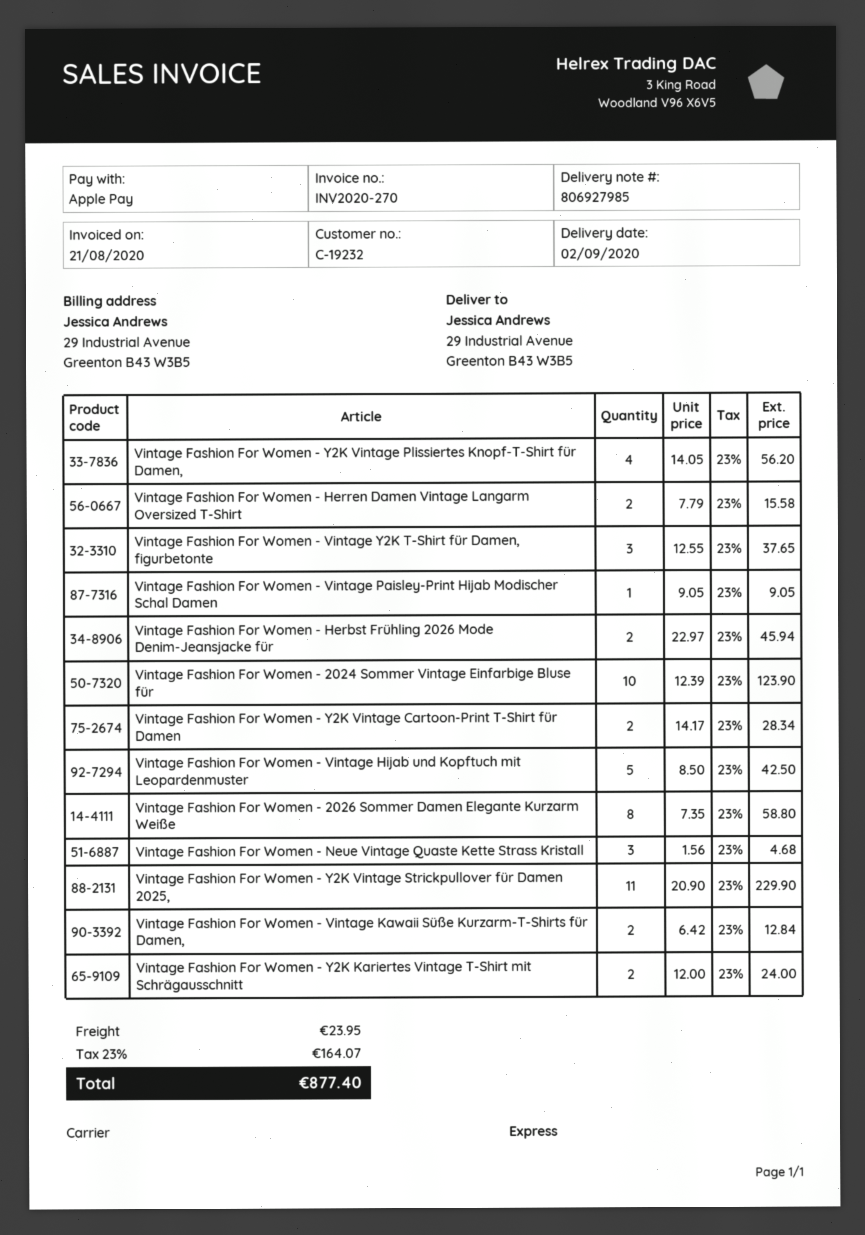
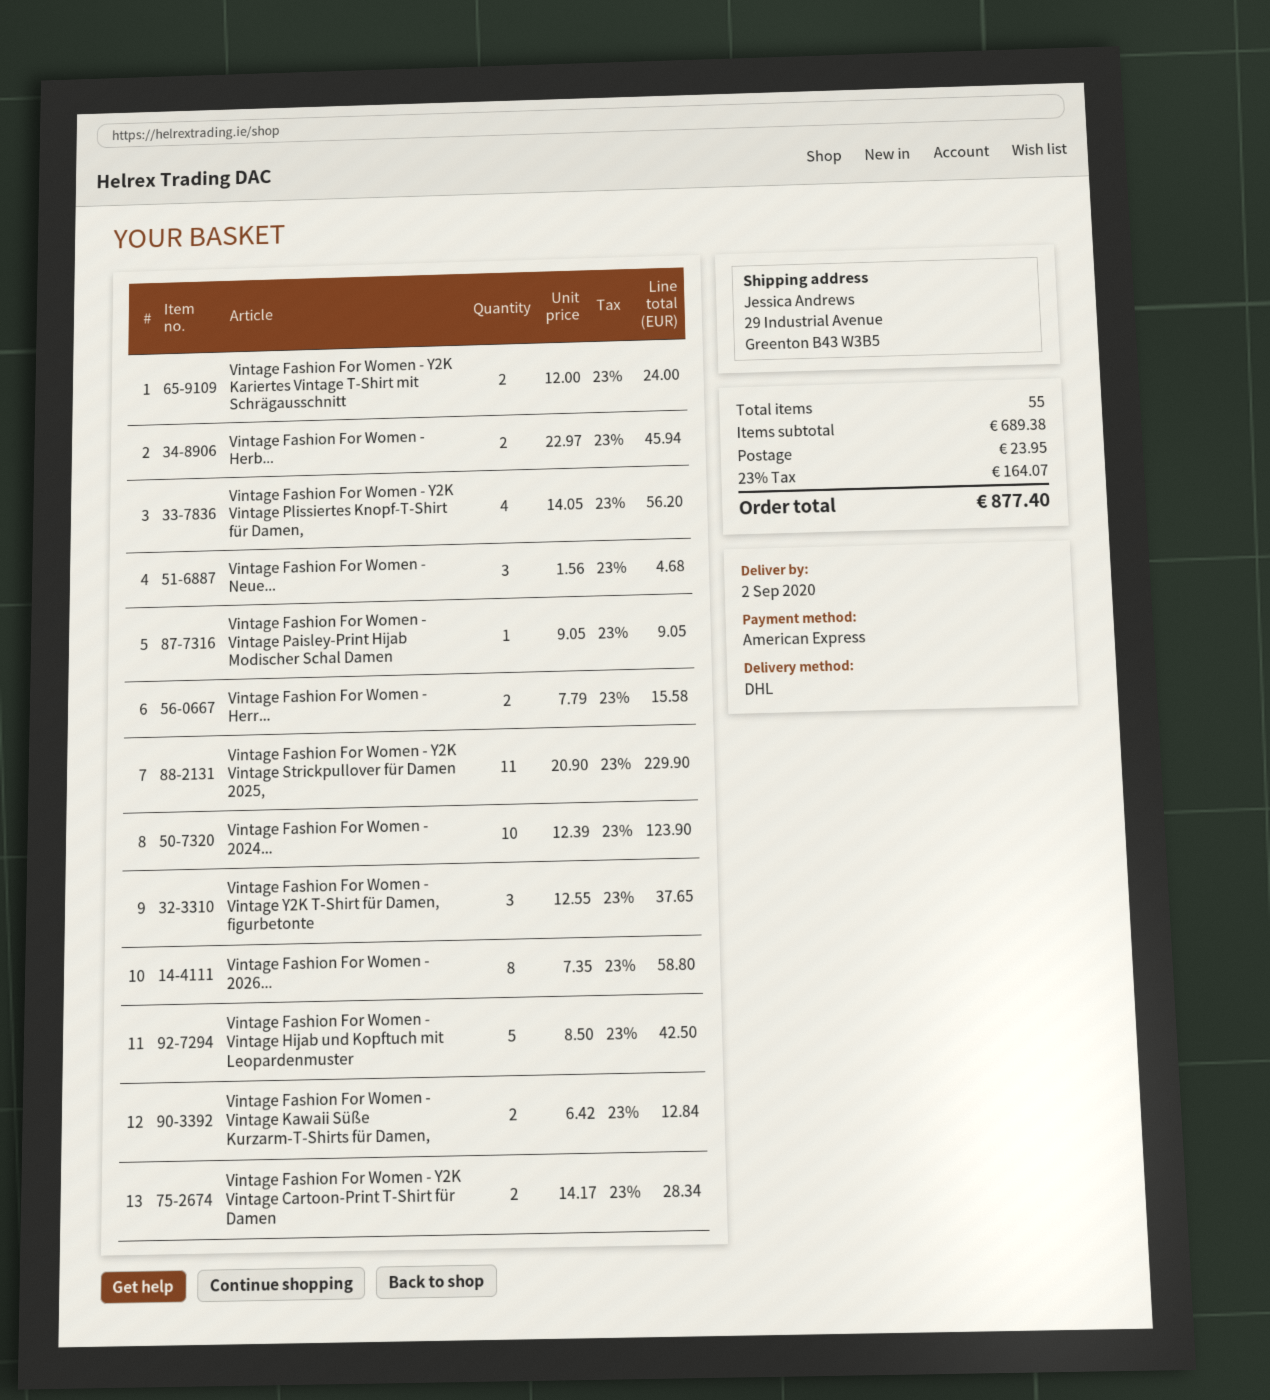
payment method: Apple Pay -> American Express
shipping method: express -> DHL

